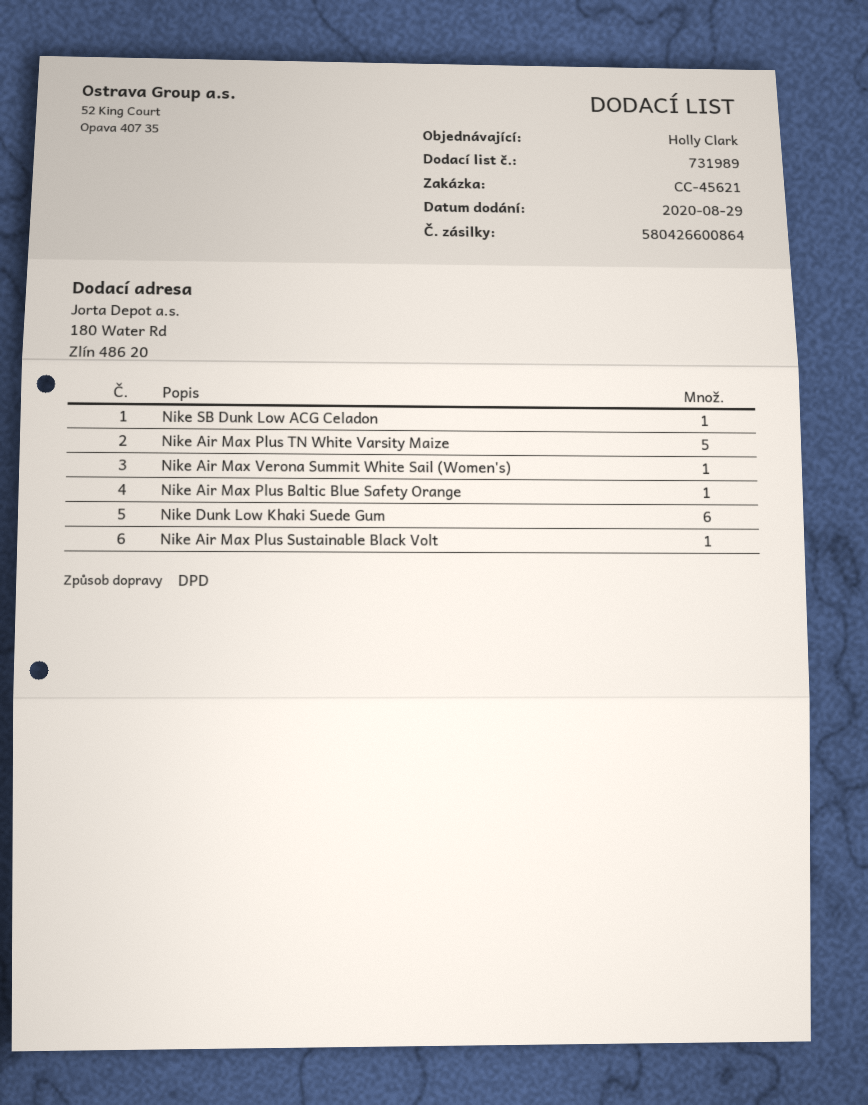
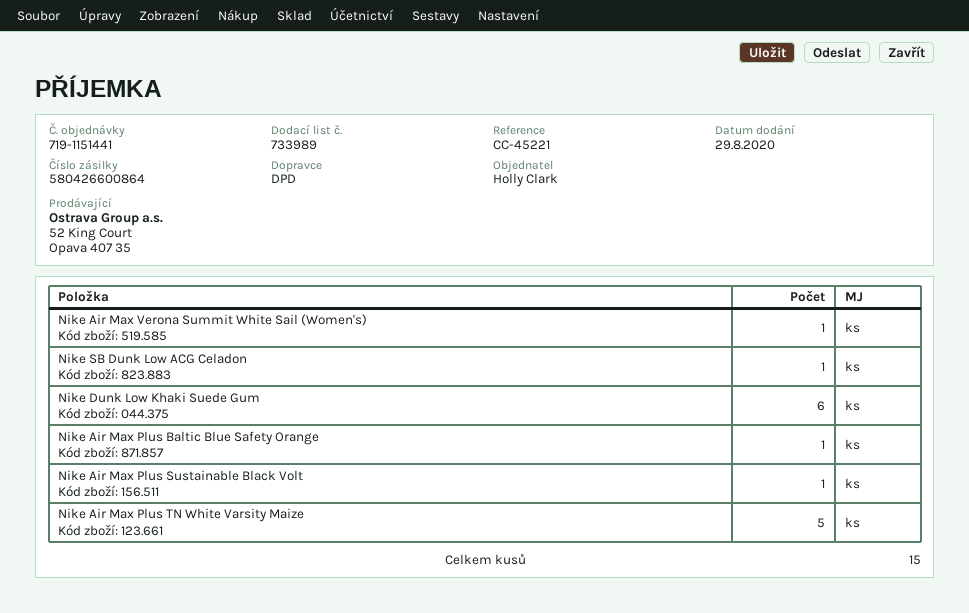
delivery note number: 731989 -> 733989
reference: CC-45621 -> CC-45221

